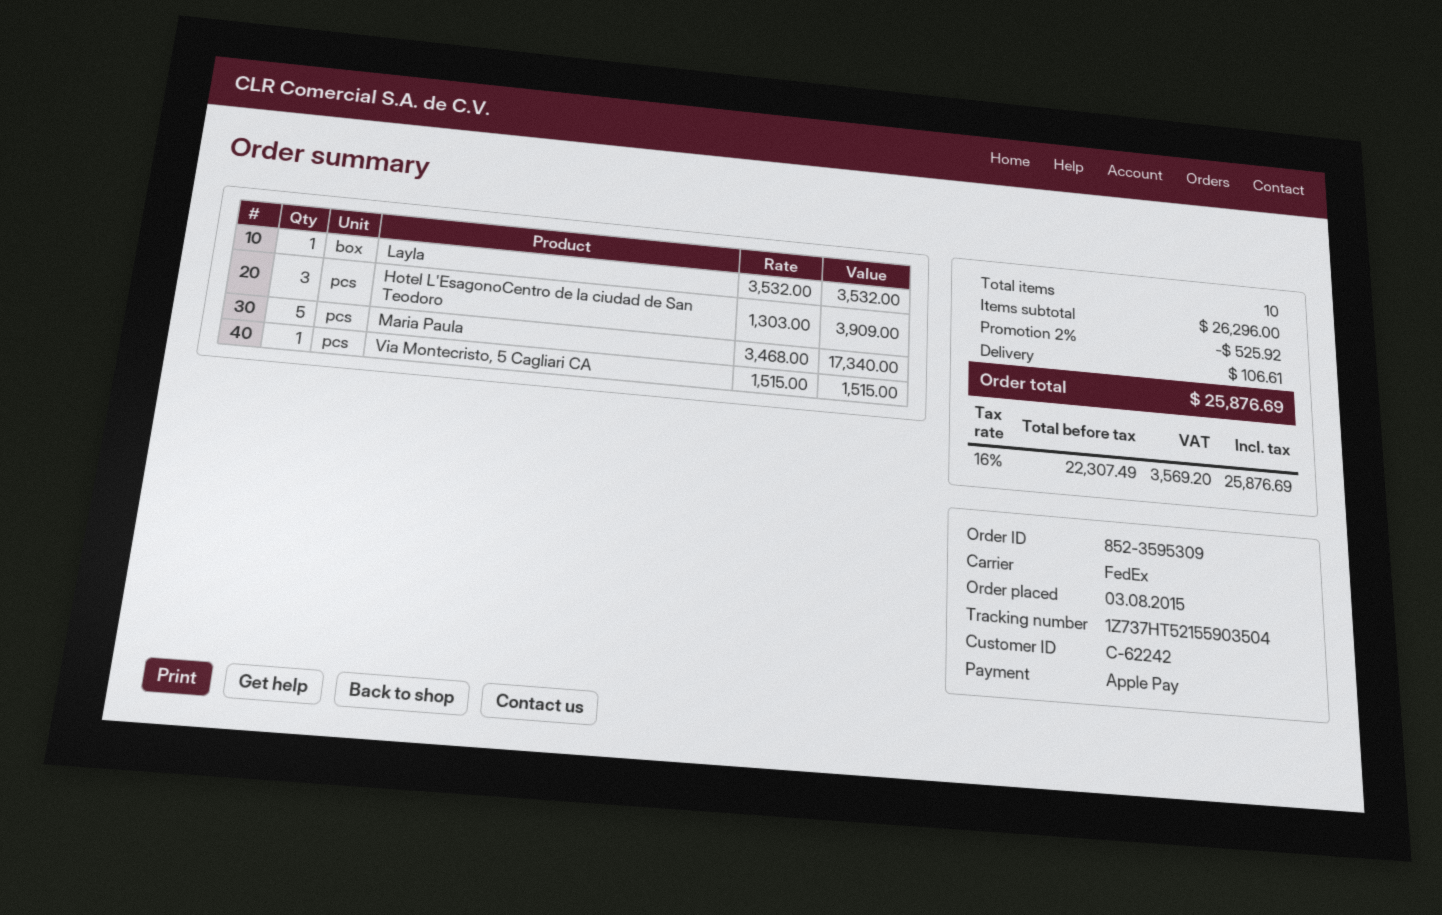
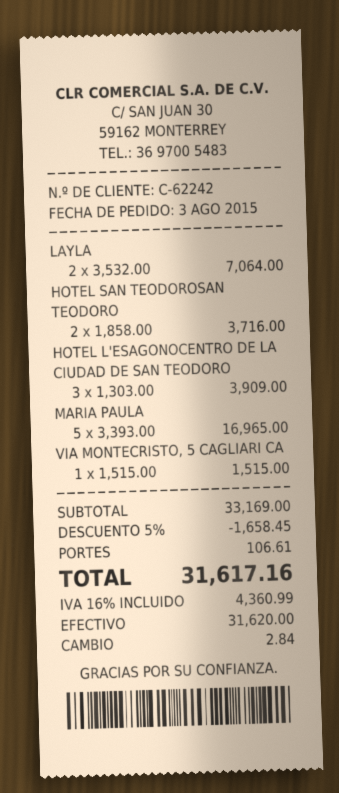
payment method: Apple Pay -> cash
Layla: 1 x 3532.00 = 3532.00 -> 2 x 3532.00 = 7064.00
Maria Paula: 5 x 3468.00 = 17340.00 -> 5 x 3393.00 = 16965.00
HOTEL SAN TEODOROSAN TEODORO: none -> 2 x 1858.00 = 3716.00
subtotal: 26296.00 -> 33169.00
discount: 2% = 525.92 -> 5% = 1658.45
tax: 16% = 3569.20 -> 16% = 4360.99
total: 25876.69 -> 31617.16

